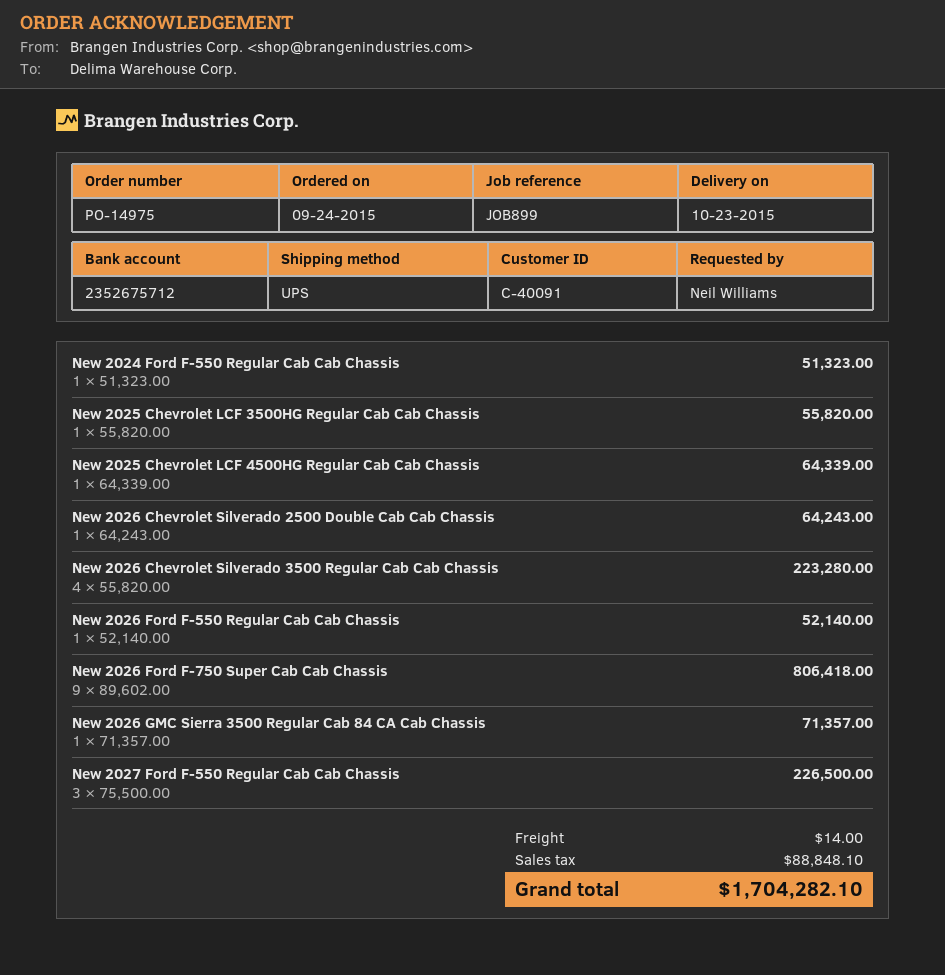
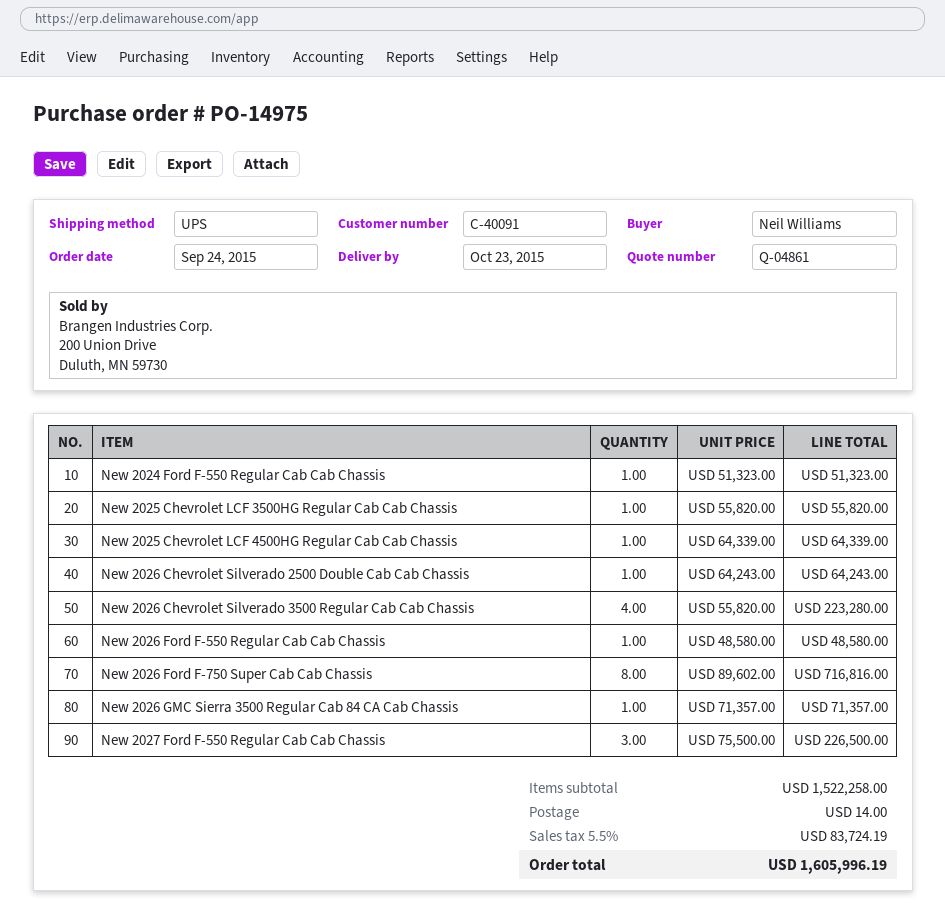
New 2026 Ford F-550 Regular Cab Cab Chassis: 1 x 52140.00 = 52140.00 -> 1 x 48580.00 = 48580.00
New 2026 Ford F-750 Super Cab Cab Chassis: 9 x 89602.00 = 806418.00 -> 8 x 89602.00 = 716816.00
tax: 88848.10 -> 83724.19
total: 1704282.10 -> 1605996.19

